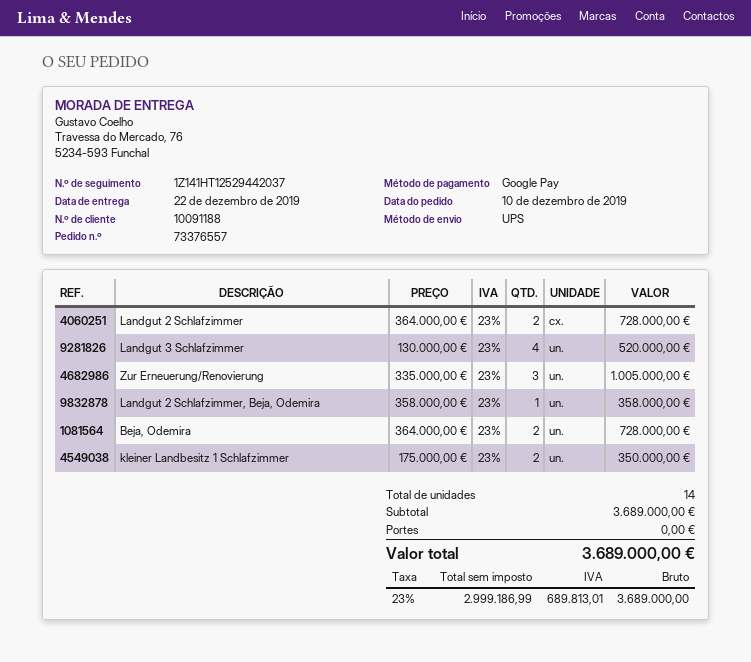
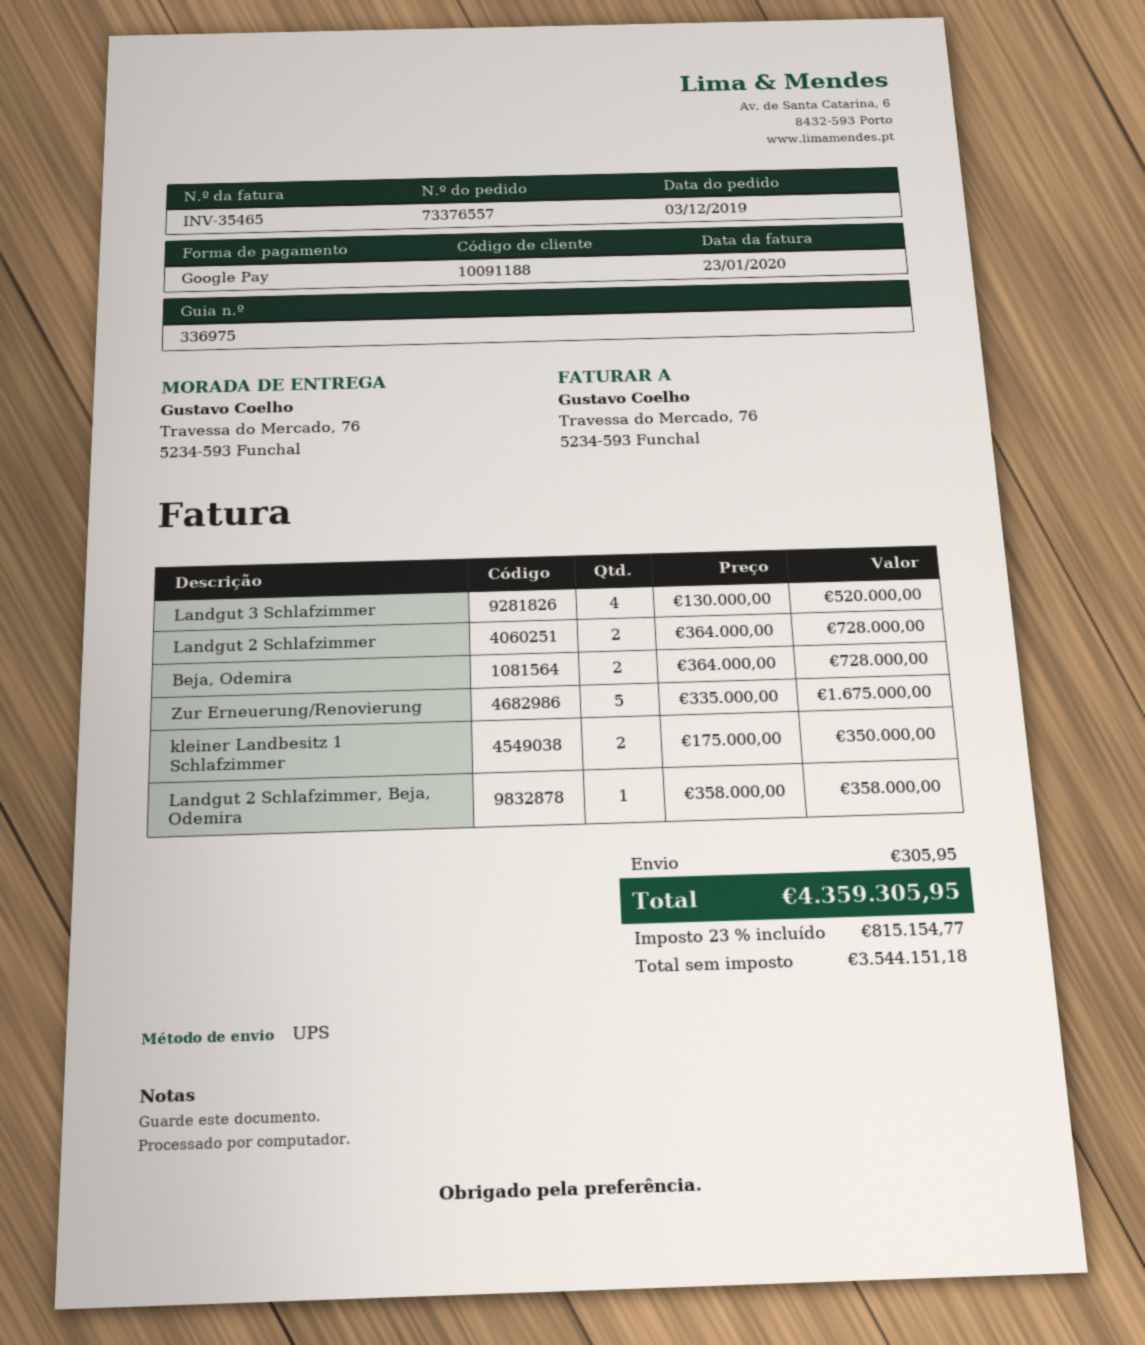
order date: 2019-12-10 -> 2019-12-03
Zur Erneuerung/Renovierung: 3 x 335000.00 = 1005000.00 -> 5 x 335000.00 = 1675000.00
shipping: 0.00 -> 305.95
net: 2999186.99 -> 3544151.18
tax: 23% = 689813.01 -> 23% = 815154.77
total: 3689000.00 -> 4359305.95

